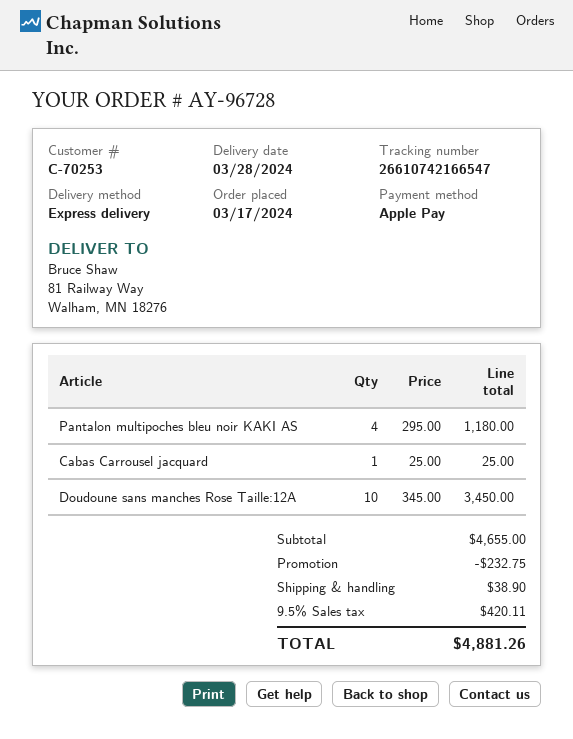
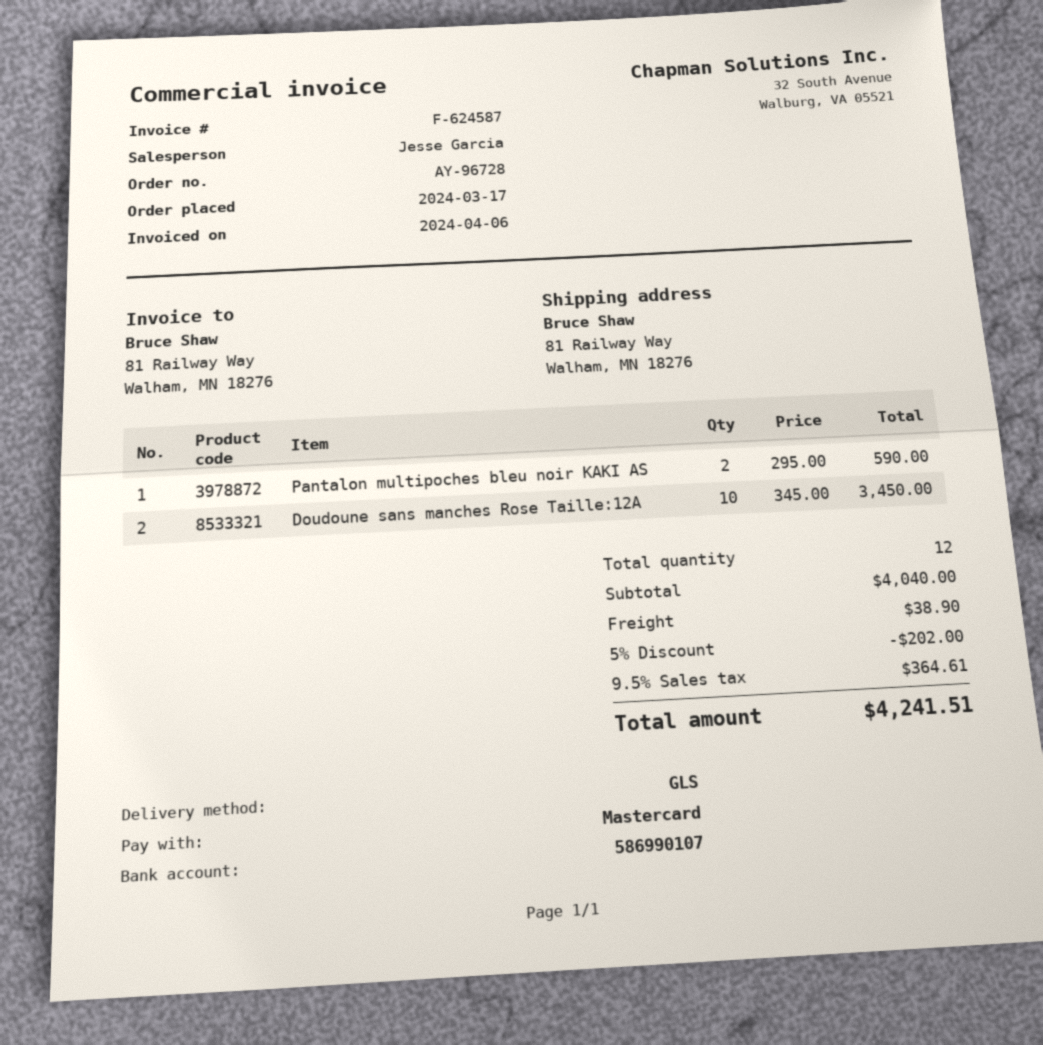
payment method: Apple Pay -> Mastercard
shipping method: express -> GLS
Pantalon multipoches bleu noir KAKI AS: 4 x 295.00 = 1180.00 -> 2 x 295.00 = 590.00
Cabas Carrousel jacquard: 1 x 25.00 = 25.00 -> none
subtotal: 4655.00 -> 4040.00
discount: 232.75 -> 202.00
tax: 9.5% = 420.11 -> 9.5% = 364.61
total: 4881.26 -> 4241.51

